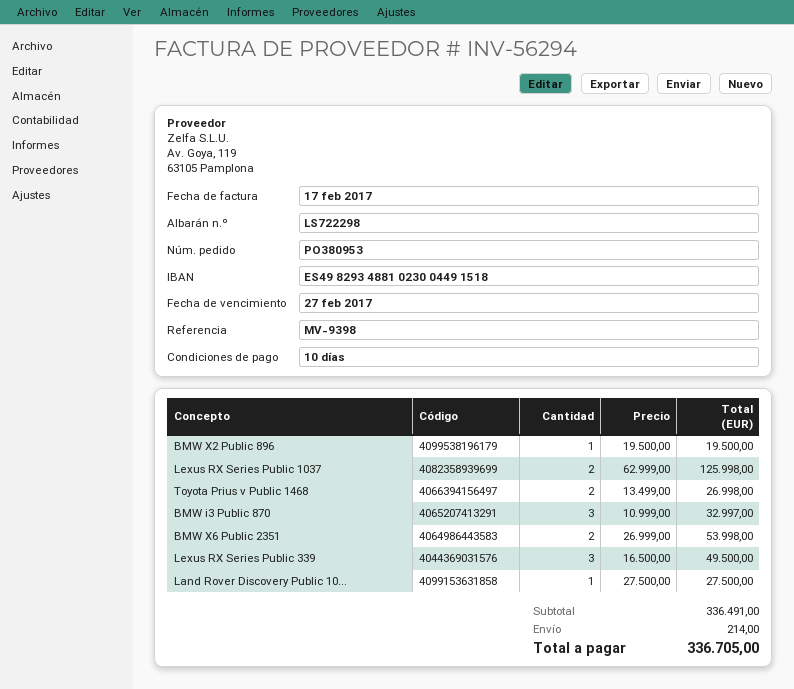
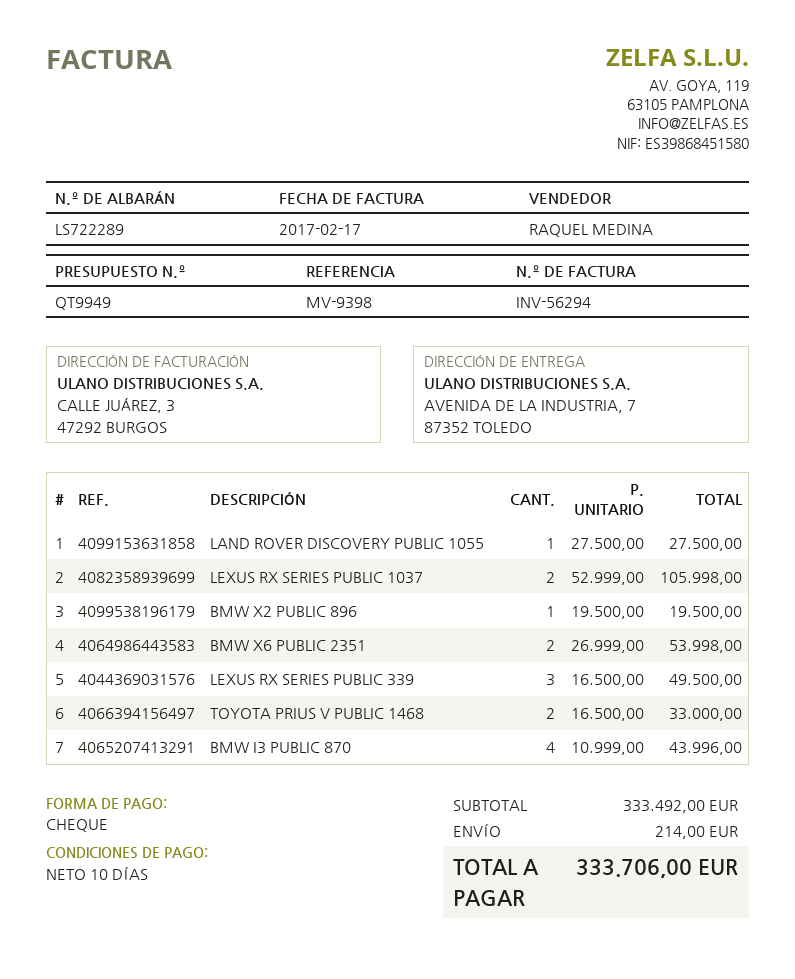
delivery note number: LS722298 -> LS722289
Lexus RX Series Public 1037: 2 x 62999.00 = 125998.00 -> 2 x 52999.00 = 105998.00
Toyota Prius v Public 1468: 2 x 13499.00 = 26998.00 -> 2 x 16500.00 = 33000.00
BMW i3 Public 870: 3 x 10999.00 = 32997.00 -> 4 x 10999.00 = 43996.00
subtotal: 336491.00 -> 333492.00
total: 336705.00 -> 333706.00

